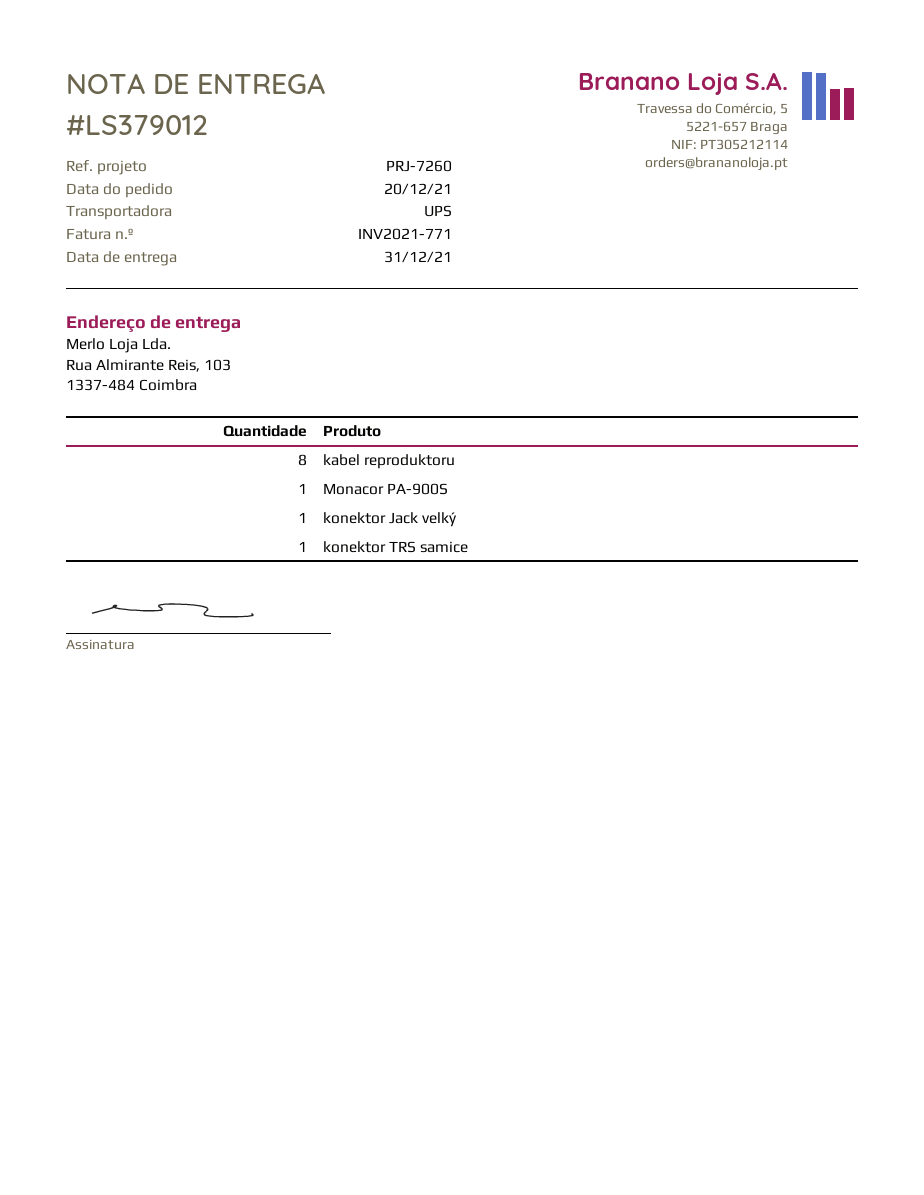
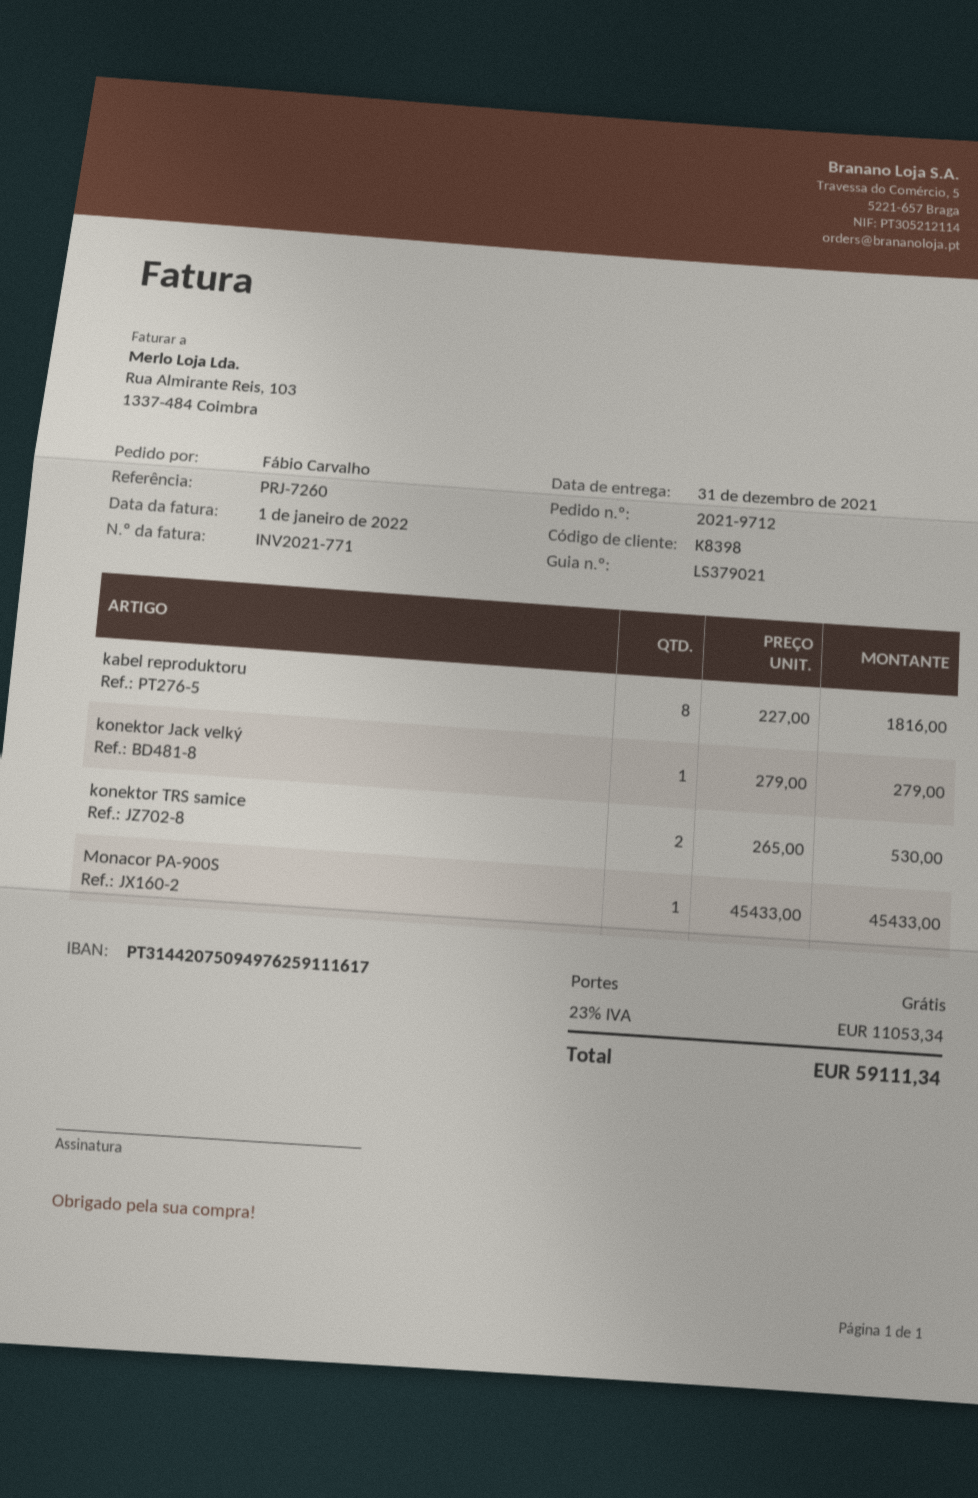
delivery note number: LS379012 -> LS379021
konektor TRS samice: 1 -> 2

